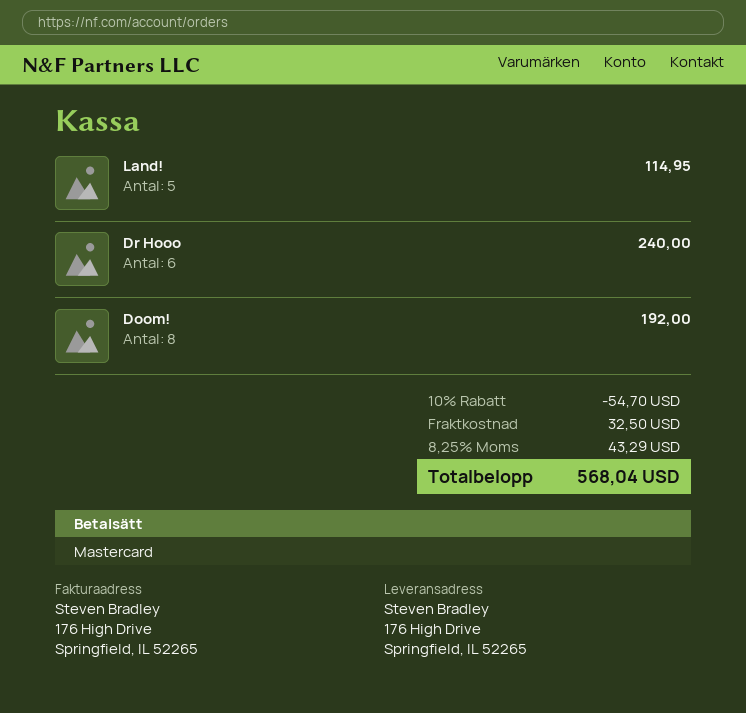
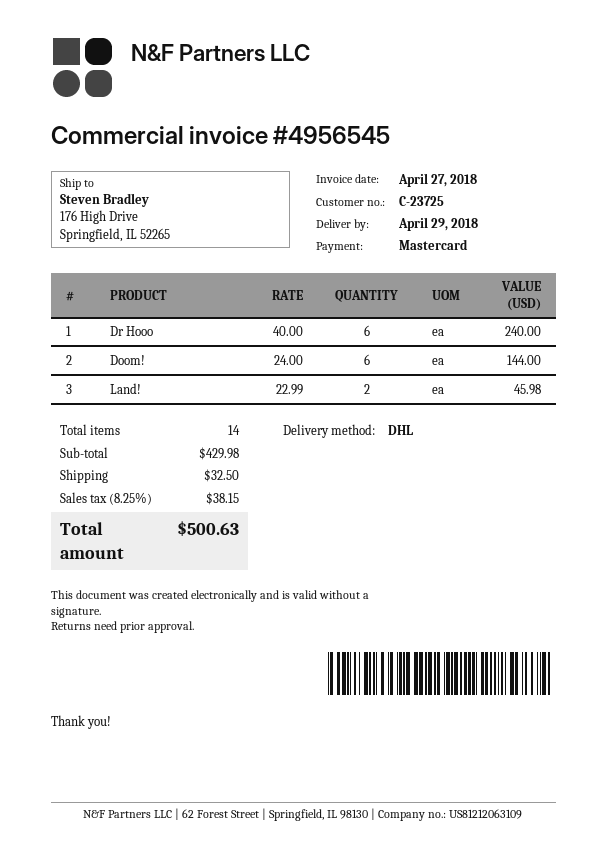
Land!: 5 for 114.95 -> 2 for 45.98
Doom!: 8 for 192.00 -> 6 for 144.00
discount: 10% = 54.70 -> none
tax: 8.25% = 43.29 -> 8.25% = 38.15
total: 568.04 -> 500.63

